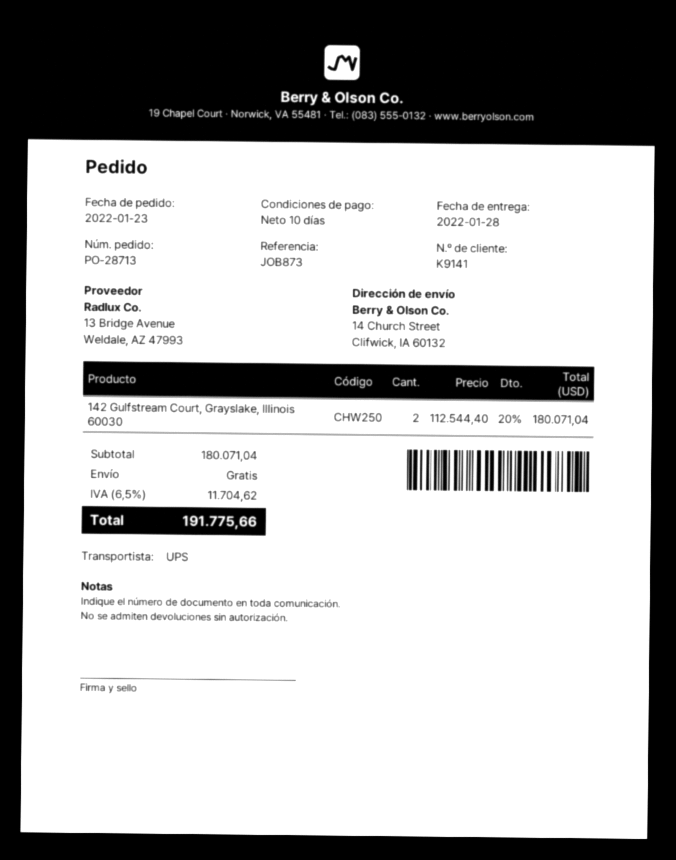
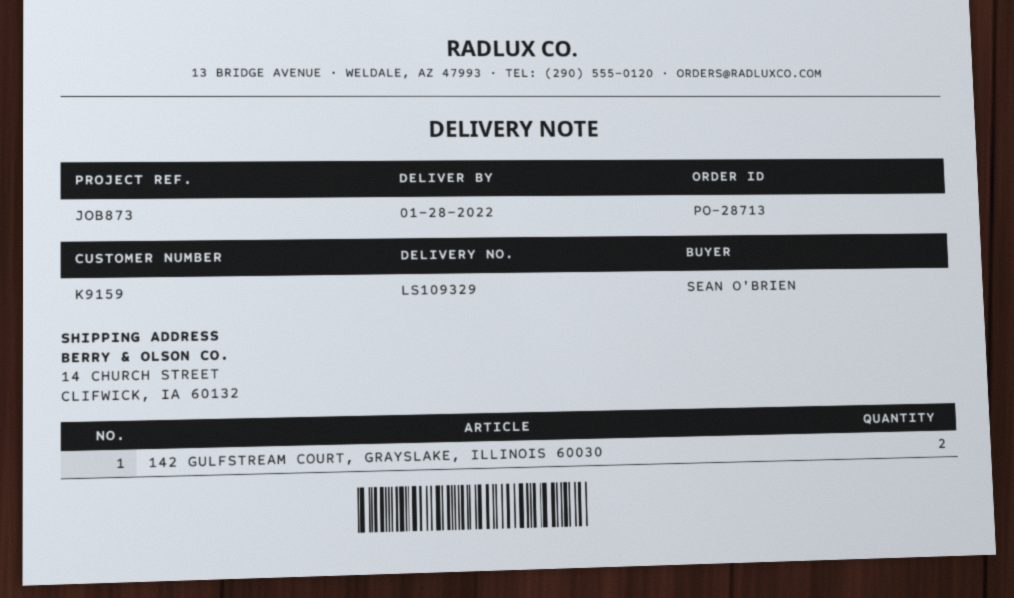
customer number: K9141 -> K9159

